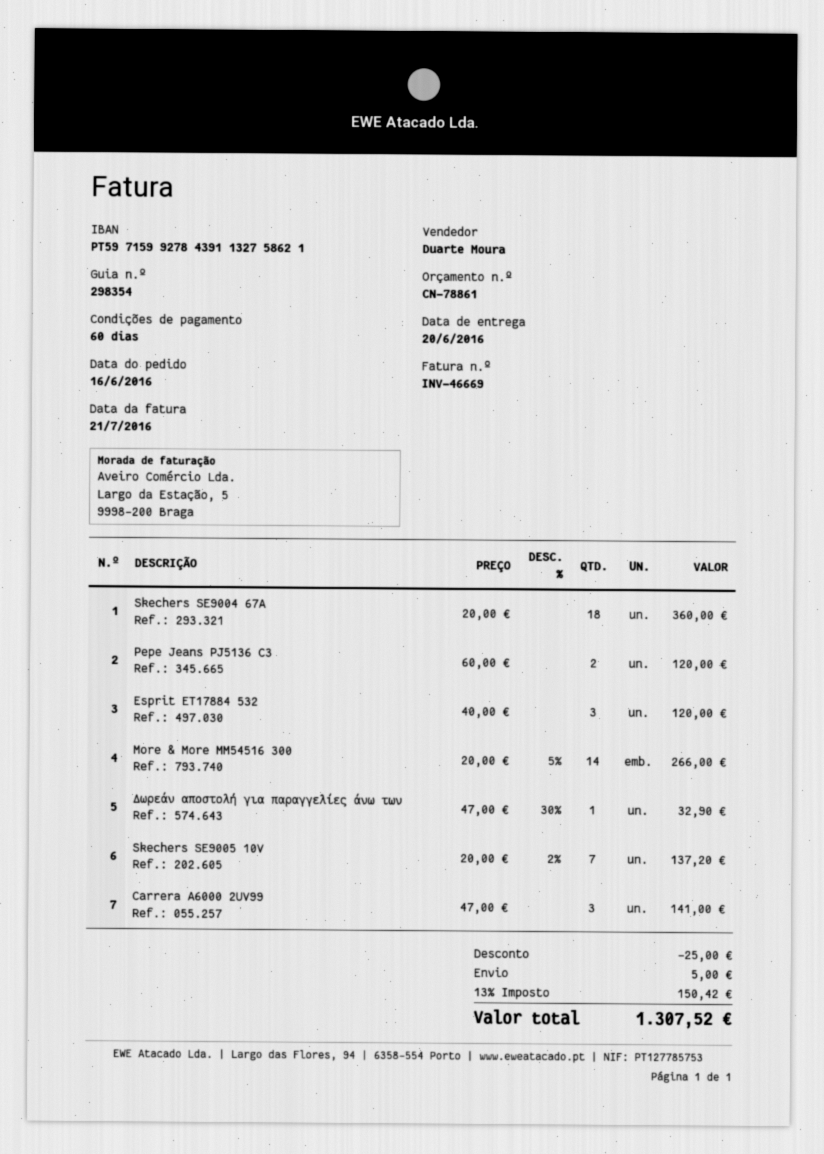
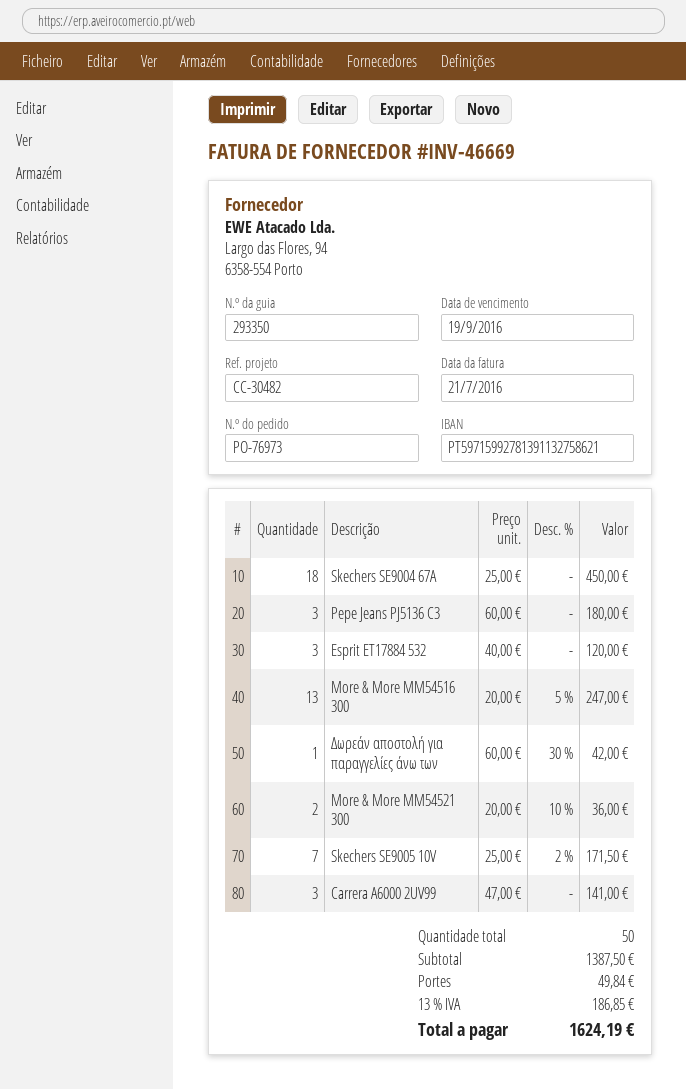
delivery note number: 298354 -> 293350
bank account: PT59715992784391132758621 -> PT59715992781391132758621
Skechers SE9004 67A: 18 x 20.00 = 360.00 -> 18 x 25.00 = 450.00
Pepe Jeans PJ5136 C3: 2 x 60.00 = 120.00 -> 3 x 60.00 = 180.00
More & More MM54516 300: 14 x 20.00 - 5% = 266.00 -> 13 x 20.00 - 5% = 247.00
Δωρεάν αποστολή για παραγγελίες άνω των: 1 x 47.00 - 30% = 32.90 -> 1 x 60.00 - 30% = 42.00
Skechers SE9005 10V: 7 x 20.00 - 2% = 137.20 -> 7 x 25.00 - 2% = 171.50
More & More MM54521 300: none -> 2 x 20.00 - 10% = 36.00
discount: 25.00 -> none
shipping: 5.00 -> 49.84
tax: 13% = 150.42 -> 13% = 186.85
total: 1307.52 -> 1624.19

